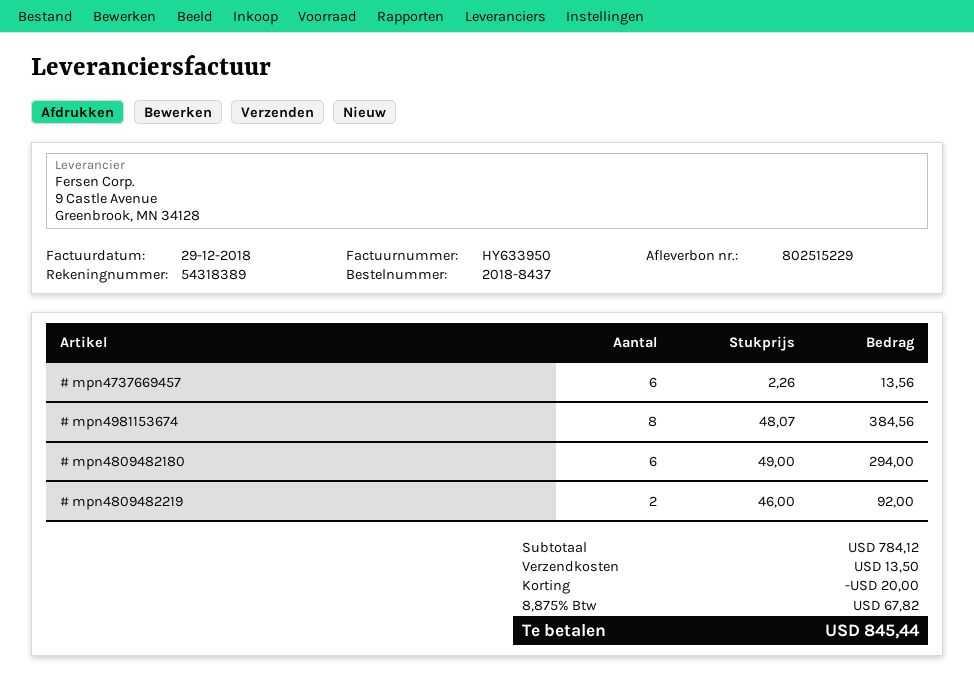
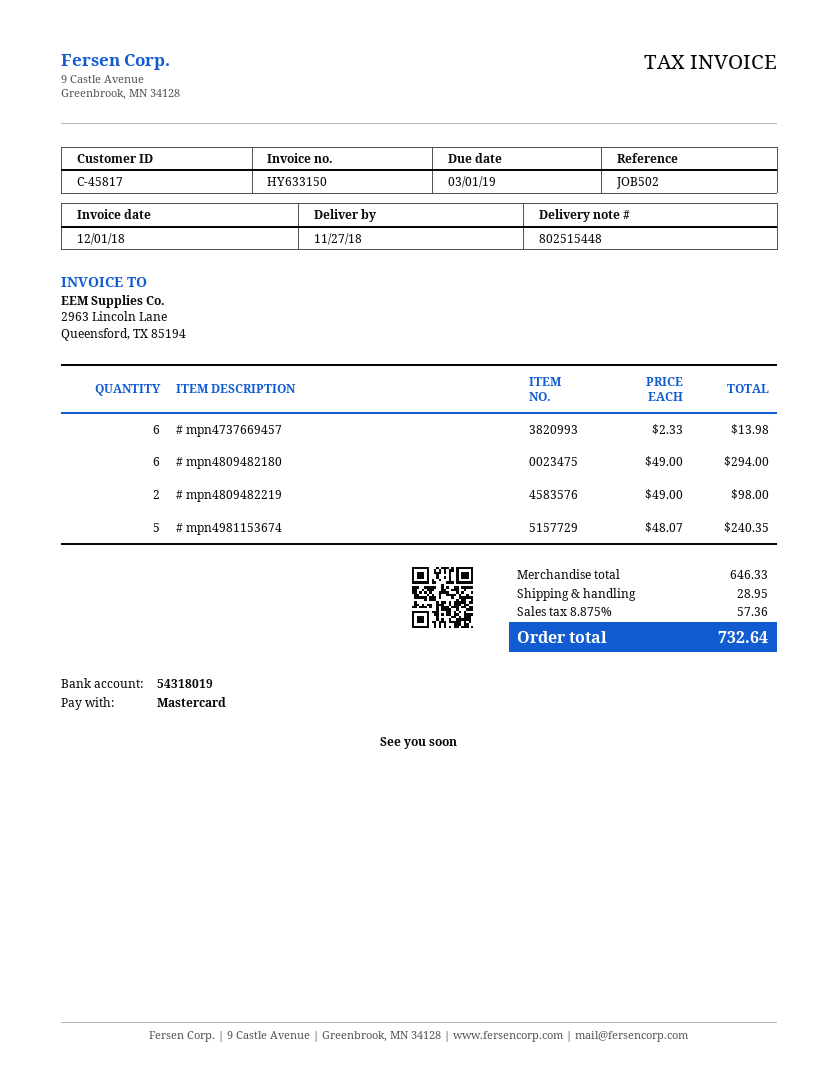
delivery note number: 802515229 -> 802515448
invoice number: HY633950 -> HY633150
invoice date: 2018-12-29 -> 2018-12-01
bank account: 54318389 -> 54318019
# mpn4737669457: 6 x 2.26 = 13.56 -> 6 x 2.33 = 13.98
# mpn4981153674: 8 x 48.07 = 384.56 -> 5 x 48.07 = 240.35
# mpn4809482219: 2 x 46.00 = 92.00 -> 2 x 49.00 = 98.00
subtotal: 784.12 -> 646.33
discount: 20.00 -> none
shipping: 13.50 -> 28.95
tax: 8.875% = 67.82 -> 8.875% = 57.36
total: 845.44 -> 732.64

